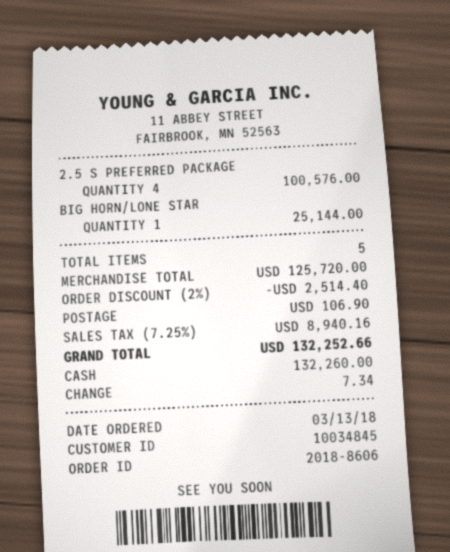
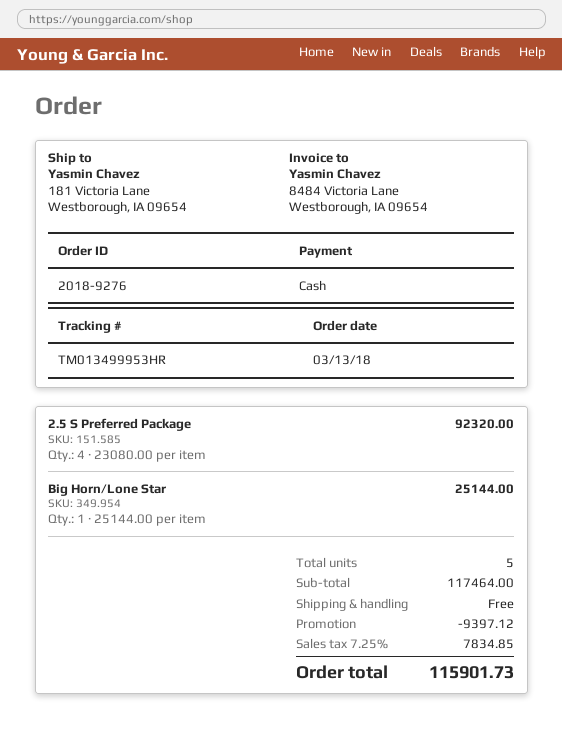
order number: 2018-8606 -> 2018-9276
2.5 S PREFERRED PACKAGE: 4 for 100576.00 -> 4 for 92320.00
subtotal: 125720.00 -> 117464.00
discount: 2514.40 -> 9397.12
shipping: 106.90 -> 0.00
tax: 7.25% = 8940.16 -> 7.25% = 7834.85
total: 132252.66 -> 115901.73

